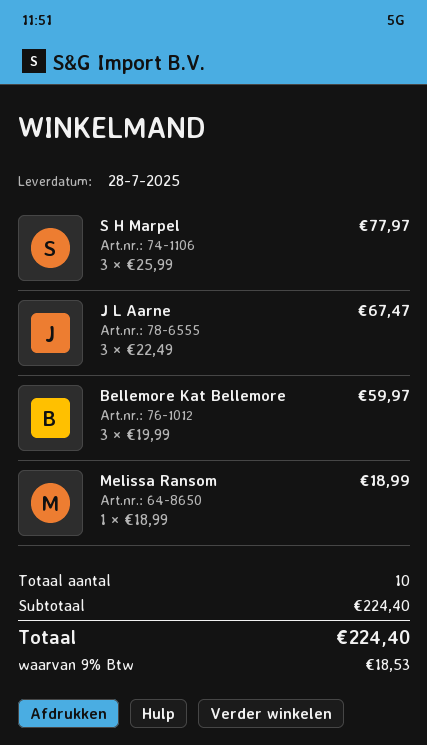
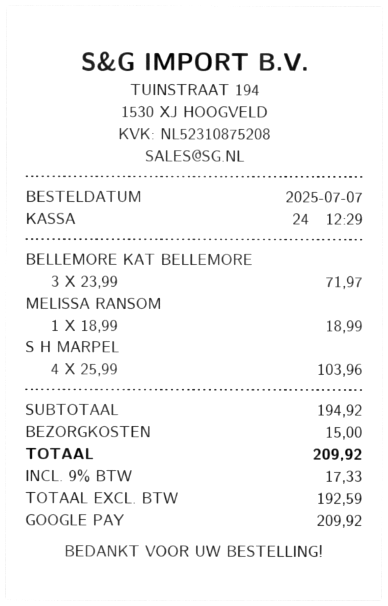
S H Marpel: 3 x 25.99 = 77.97 -> 4 x 25.99 = 103.96
J L Aarne: 3 x 22.49 = 67.47 -> none
Bellemore Kat Bellemore: 3 x 19.99 = 59.97 -> 3 x 23.99 = 71.97
subtotal: 224.40 -> 194.92
shipping: none -> 15.00
tax: 9% = 18.53 -> 9% = 17.33
total: 224.40 -> 209.92

